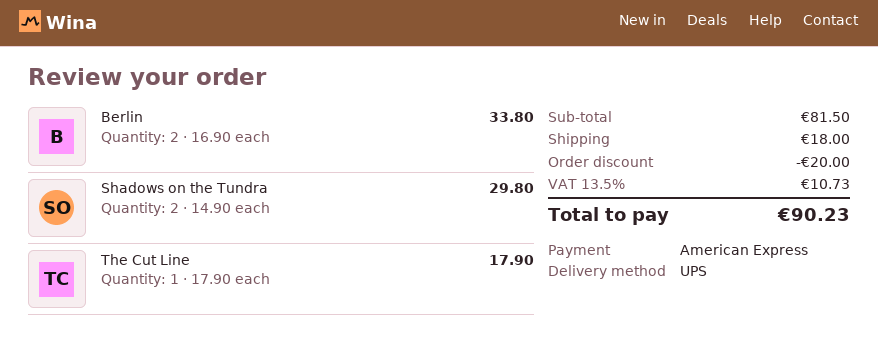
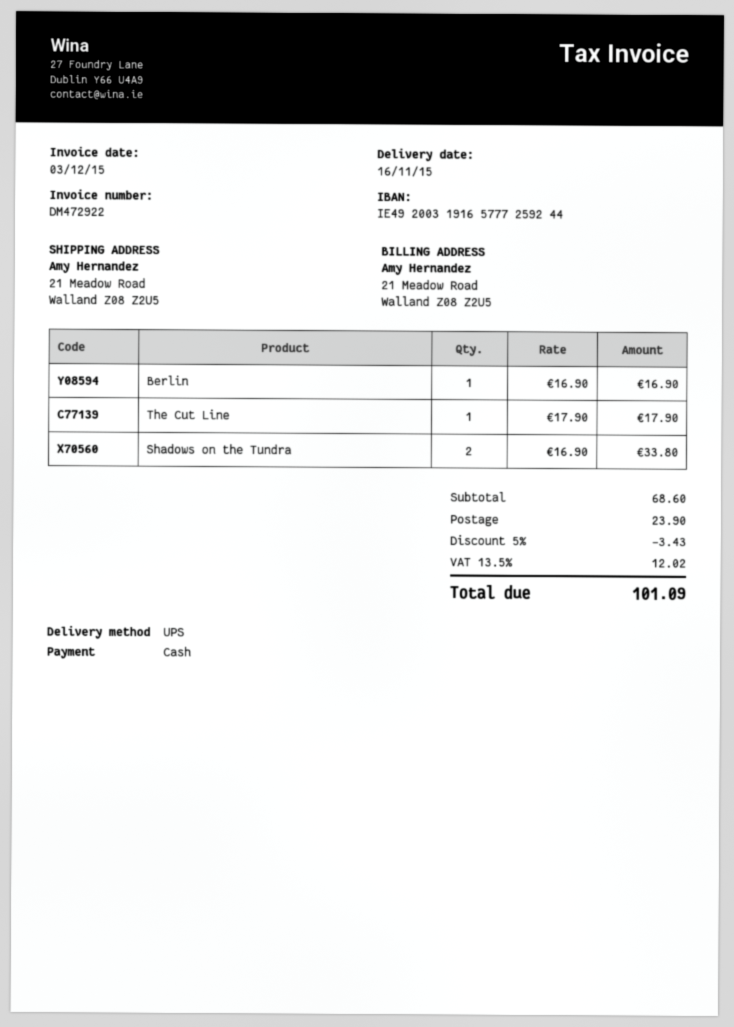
payment method: American Express -> cash
Berlin: 2 x 16.90 = 33.80 -> 1 x 16.90 = 16.90
Shadows on the Tundra: 2 x 14.90 = 29.80 -> 2 x 16.90 = 33.80
subtotal: 81.50 -> 68.60
discount: 20.00 -> 3.43
shipping: 18.00 -> 23.90
tax: 13.5% = 10.73 -> 13.5% = 12.02
total: 90.23 -> 101.09

